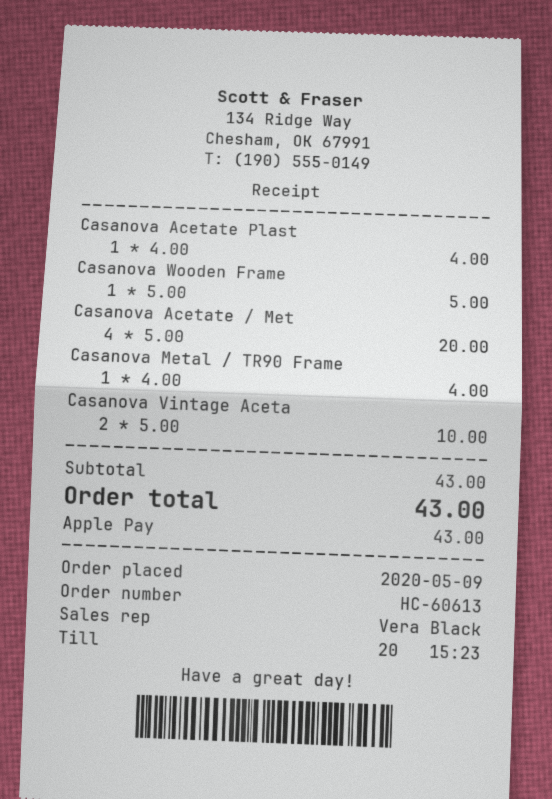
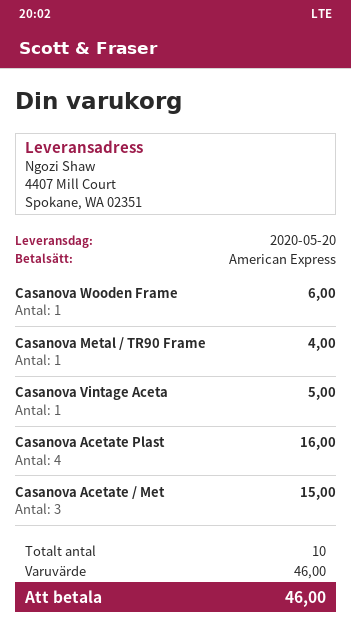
payment method: Apple Pay -> American Express
Casanova Acetate Plast: 1 for 4.00 -> 4 for 16.00
Casanova Wooden Frame: 1 for 5.00 -> 1 for 6.00
Casanova Acetate / Met: 4 for 20.00 -> 3 for 15.00
Casanova Vintage Aceta: 2 for 10.00 -> 1 for 5.00
subtotal: 43.00 -> 46.00
total: 43.00 -> 46.00

